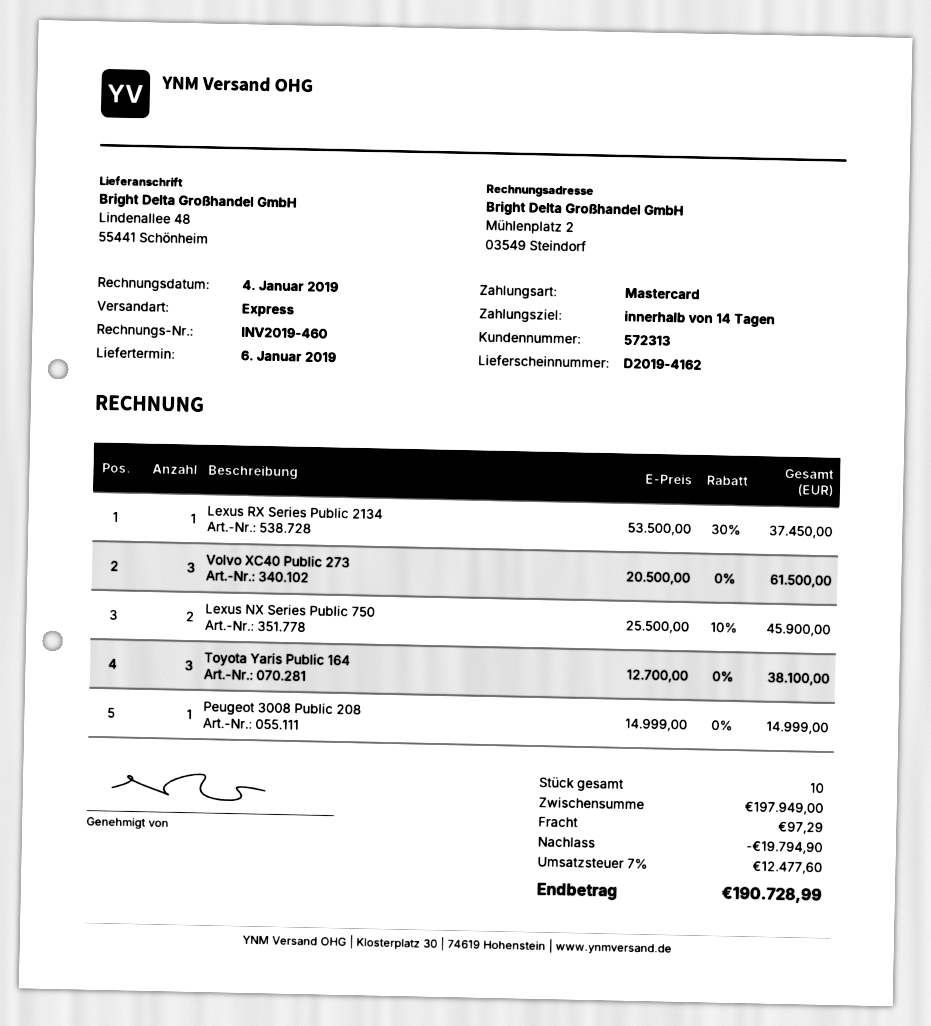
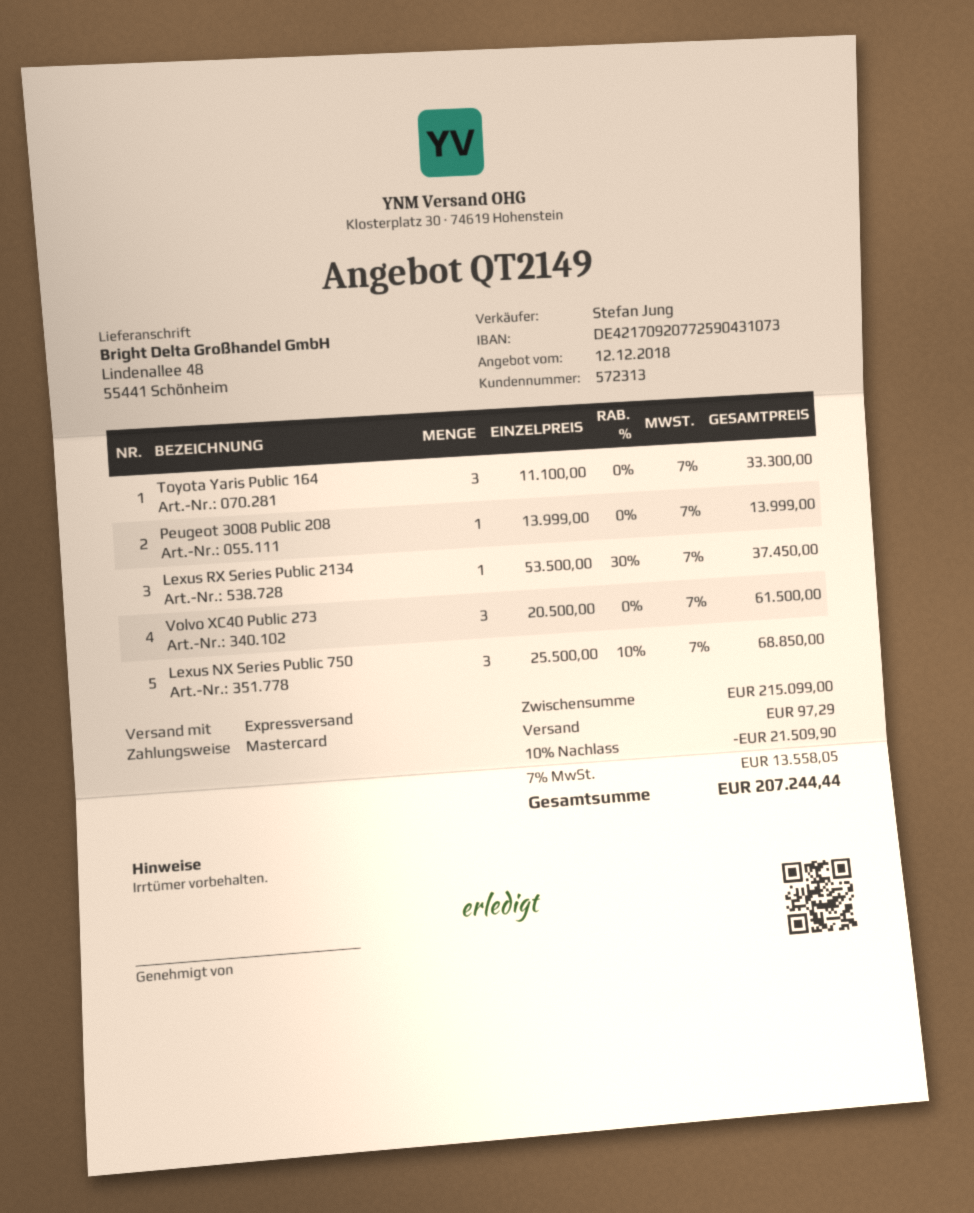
Lexus NX Series Public 750: 2 x 25500.00 - 10% = 45900.00 -> 3 x 25500.00 - 10% = 68850.00
Toyota Yaris Public 164: 3 x 12700.00 = 38100.00 -> 3 x 11100.00 = 33300.00
Peugeot 3008 Public 208: 1 x 14999.00 = 14999.00 -> 1 x 13999.00 = 13999.00
subtotal: 197949.00 -> 215099.00
discount: 19794.90 -> 21509.90
tax: 7% = 12477.60 -> 7% = 13558.05
total: 190728.99 -> 207244.44

